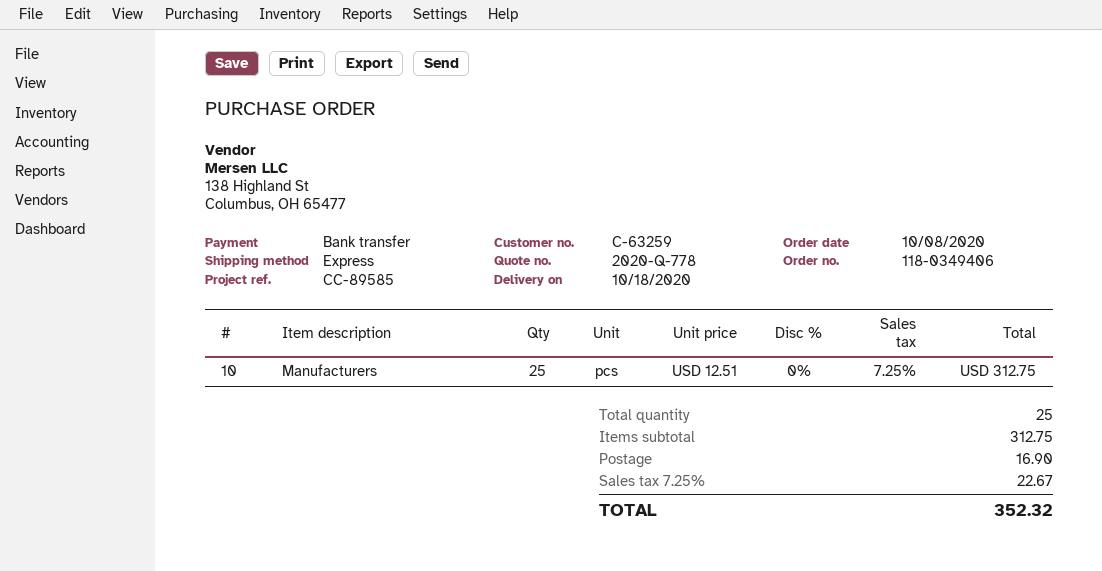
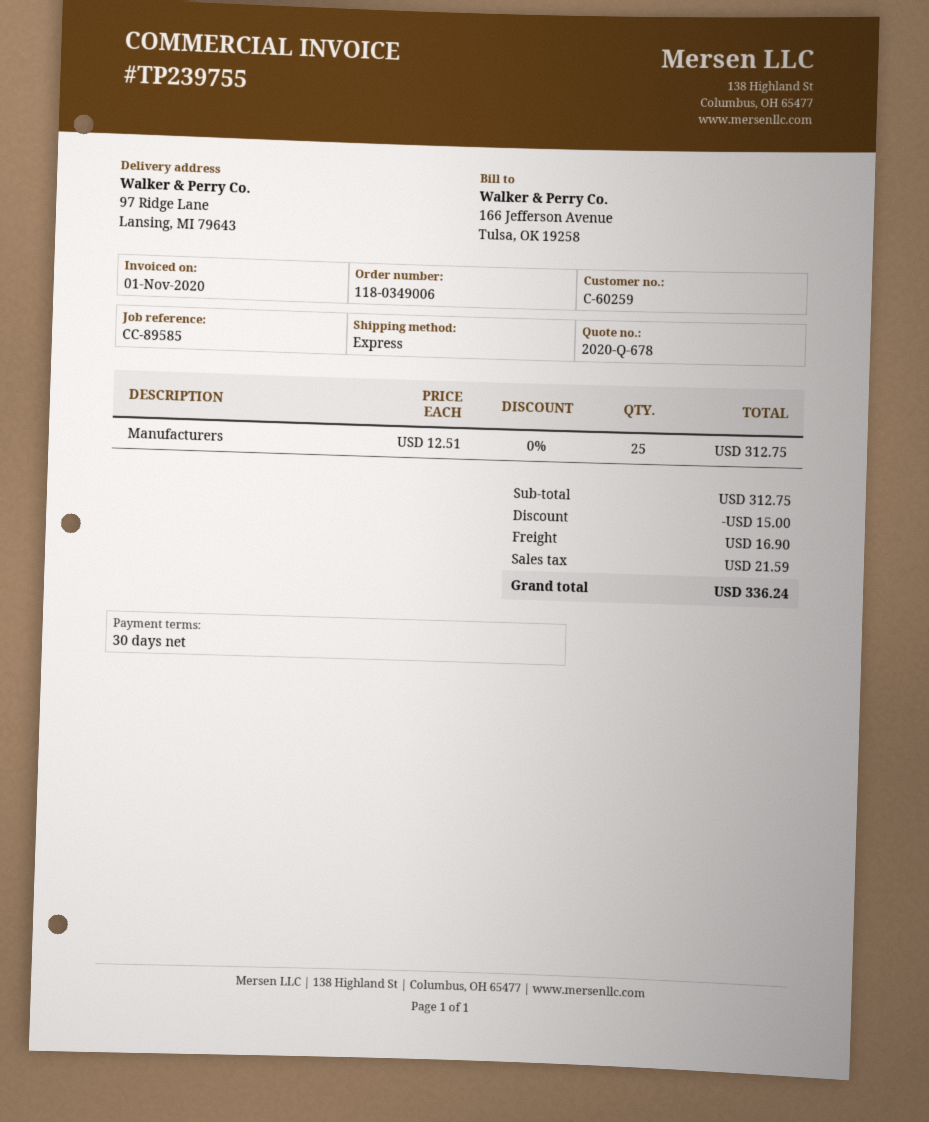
quote number: 2020-Q-778 -> 2020-Q-678
order number: 118-0349406 -> 118-0349006
customer number: C-63259 -> C-60259
discount: none -> 15.00
tax: 22.67 -> 21.59
total: 352.32 -> 336.24

